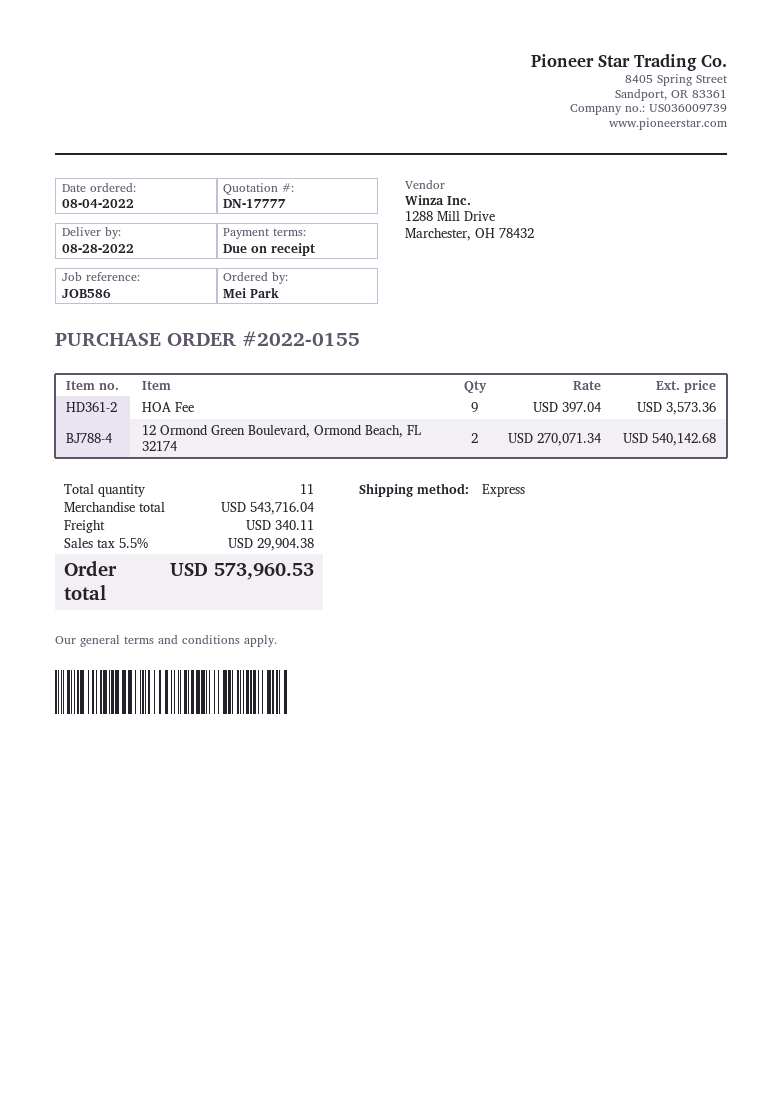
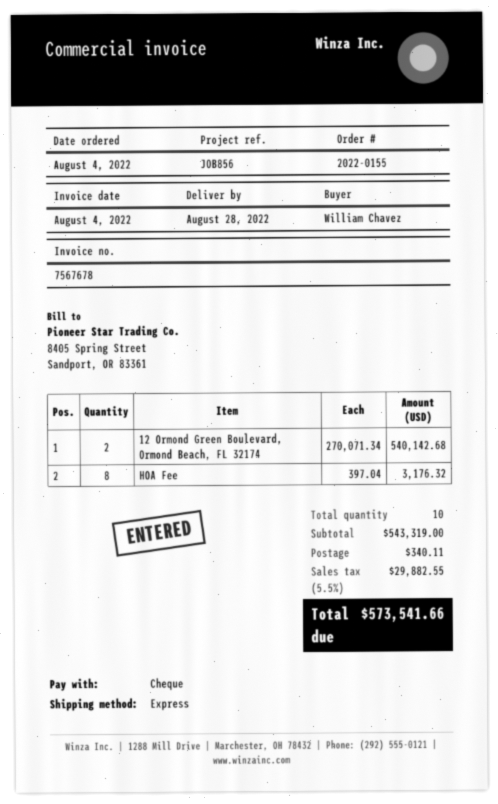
reference: JOB586 -> JOB856
ordered by: Mei Park -> William Chavez
HOA Fee: 9 x 397.04 = 3573.36 -> 8 x 397.04 = 3176.32
total quantity: 11 -> 10
subtotal: 543716.04 -> 543319.00
tax: 5.5% = 29904.38 -> 5.5% = 29882.55
total: 573960.53 -> 573541.66

